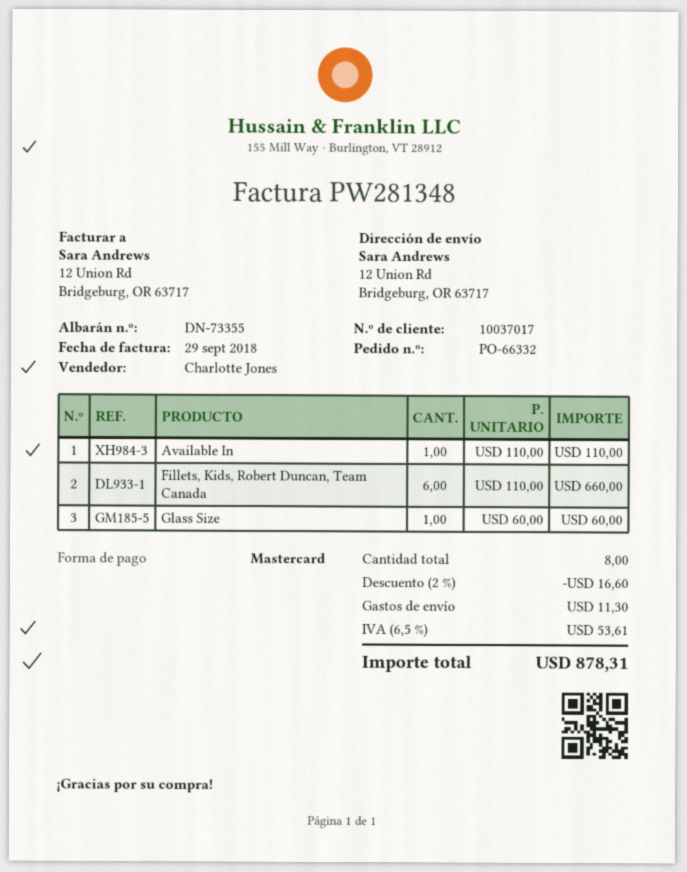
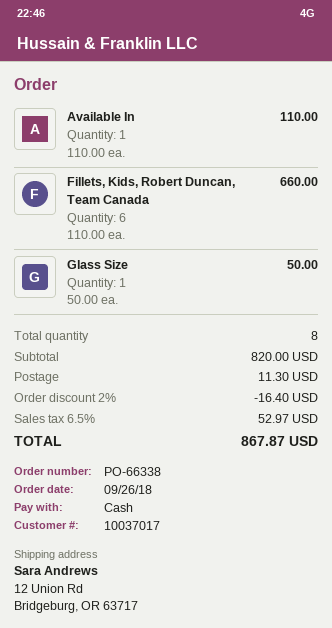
order number: PO-66332 -> PO-66338
payment method: Mastercard -> cash
Glass Size: 1 x 60.00 = 60.00 -> 1 x 50.00 = 50.00
discount: 2% = 16.60 -> 2% = 16.40
tax: 6.5% = 53.61 -> 6.5% = 52.97
total: 878.31 -> 867.87

